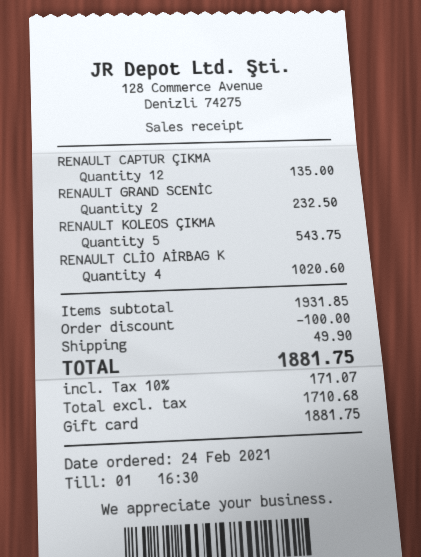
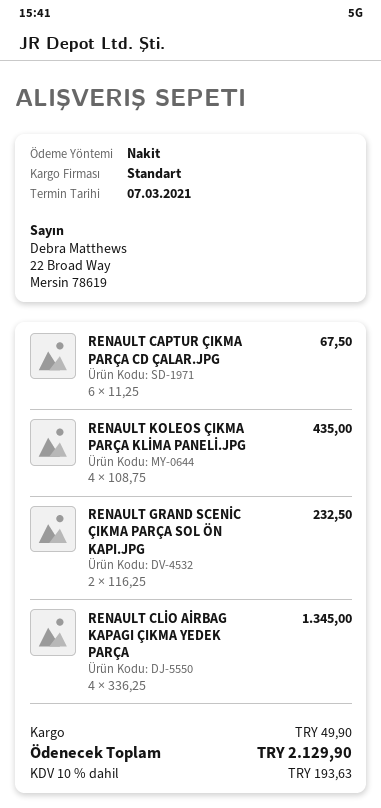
payment method: gift card -> cash
RENAULT CAPTUR ÇIKMA: 12 for 135.00 -> 6 for 67.50
RENAULT KOLEOS ÇIKMA: 5 for 543.75 -> 4 for 435.00
RENAULT CLİO AİRBAG K: 4 for 1020.60 -> 4 for 1345.00
discount: 100.00 -> none
tax: 10% = 171.07 -> 10% = 193.63
total: 1881.75 -> 2129.90

